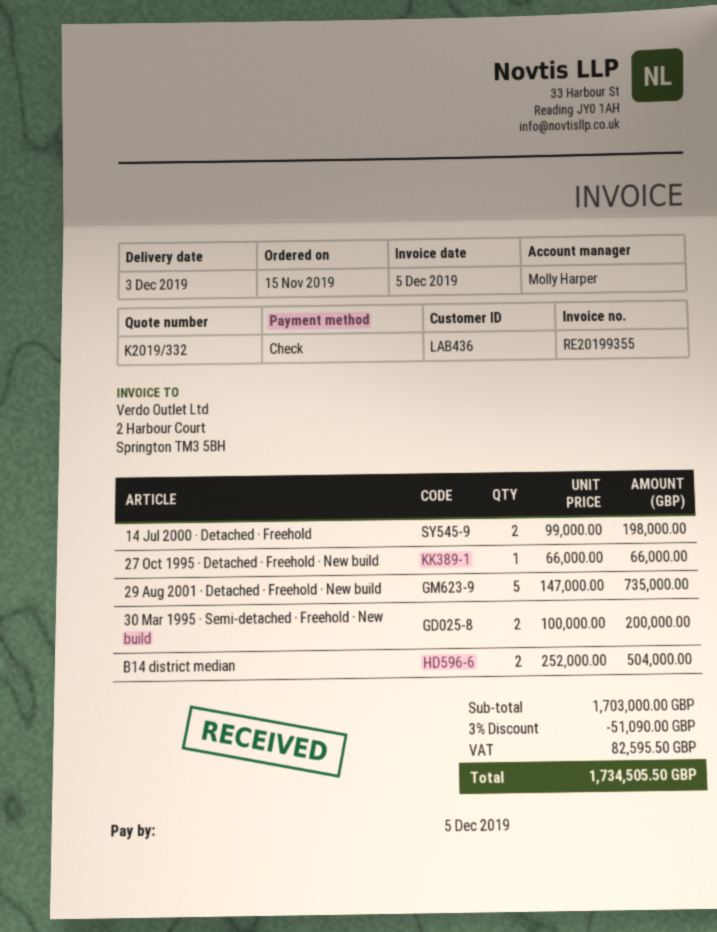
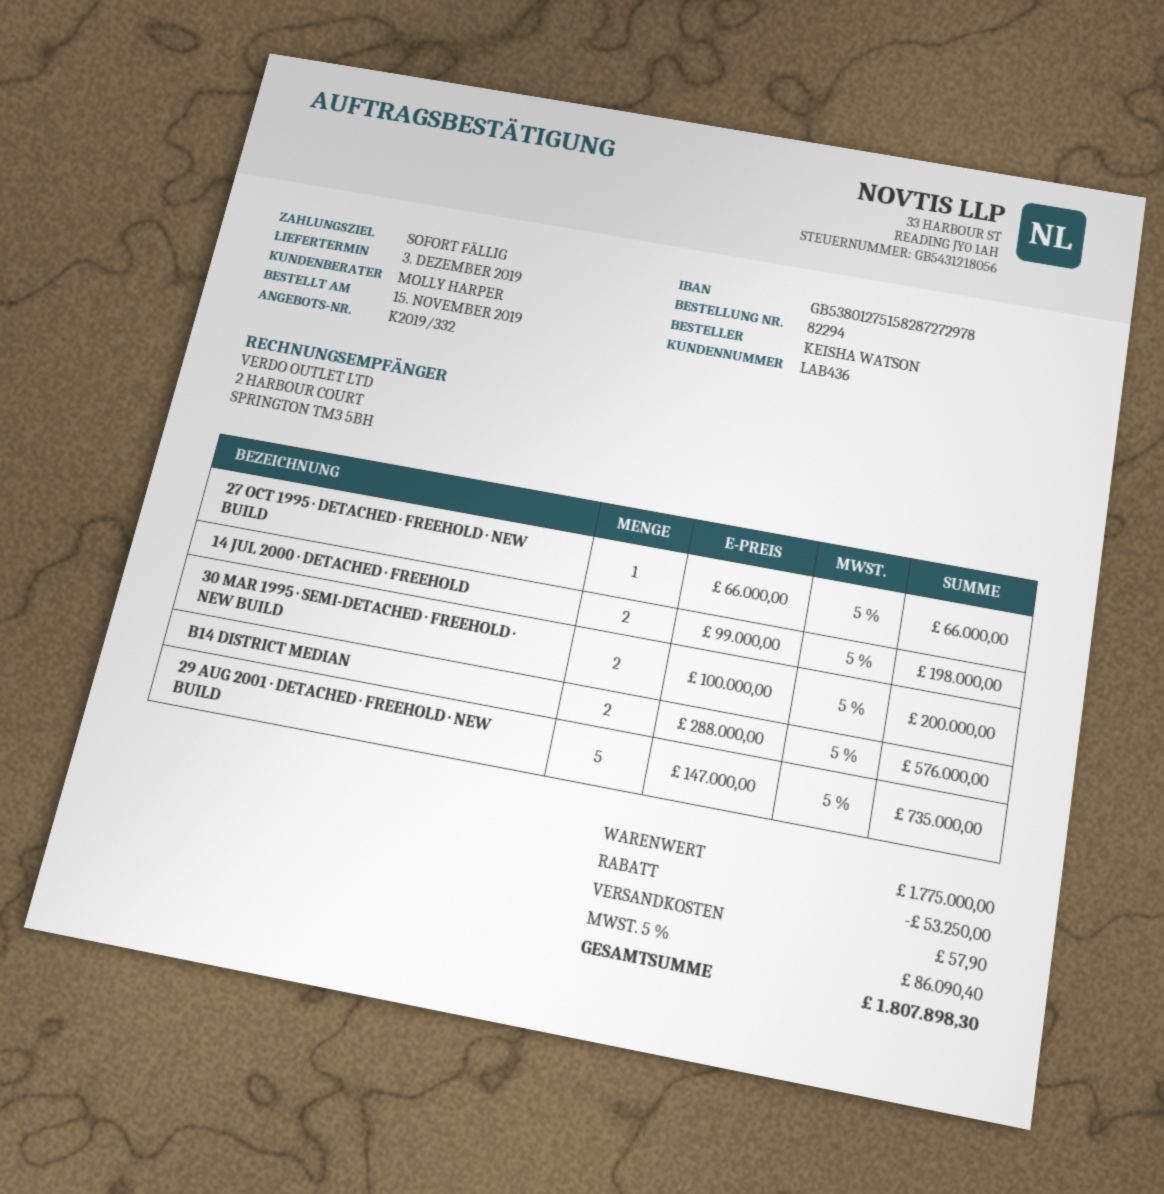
B14 district median: 2 x 252000.00 = 504000.00 -> 2 x 288000.00 = 576000.00
subtotal: 1703000.00 -> 1775000.00
discount: 51090.00 -> 53250.00
shipping: none -> 57.90
tax: 82595.50 -> 86090.40
total: 1734505.50 -> 1807898.30

